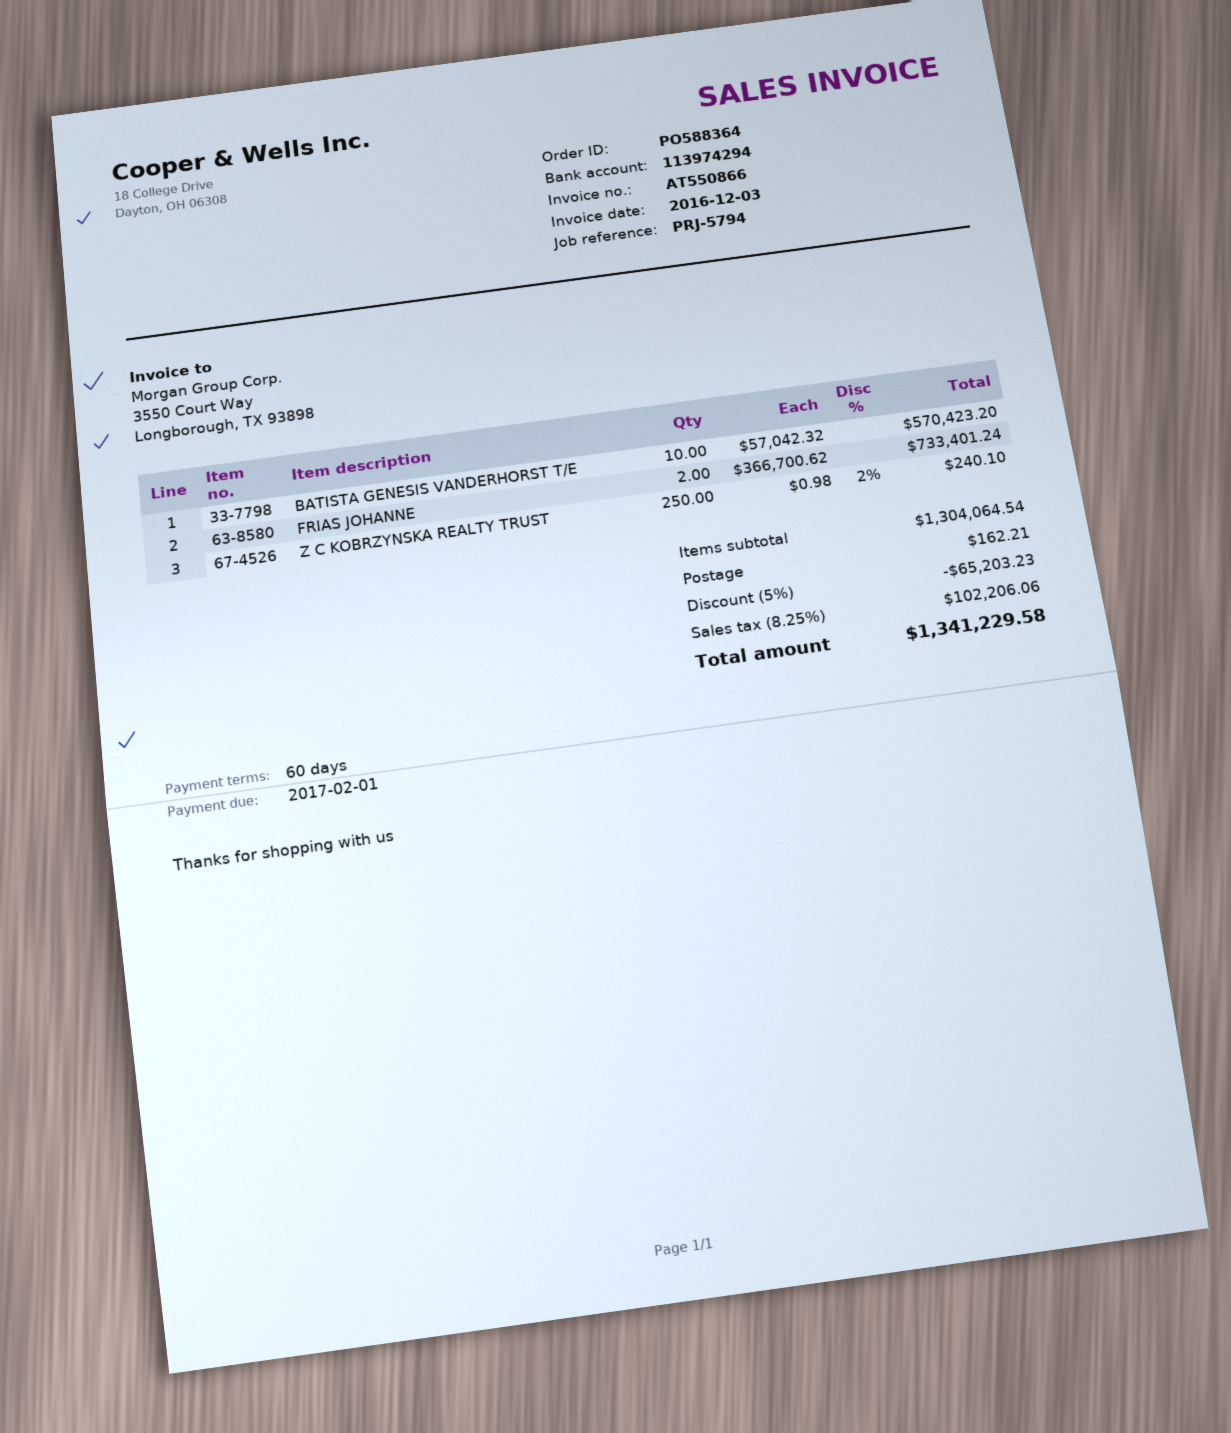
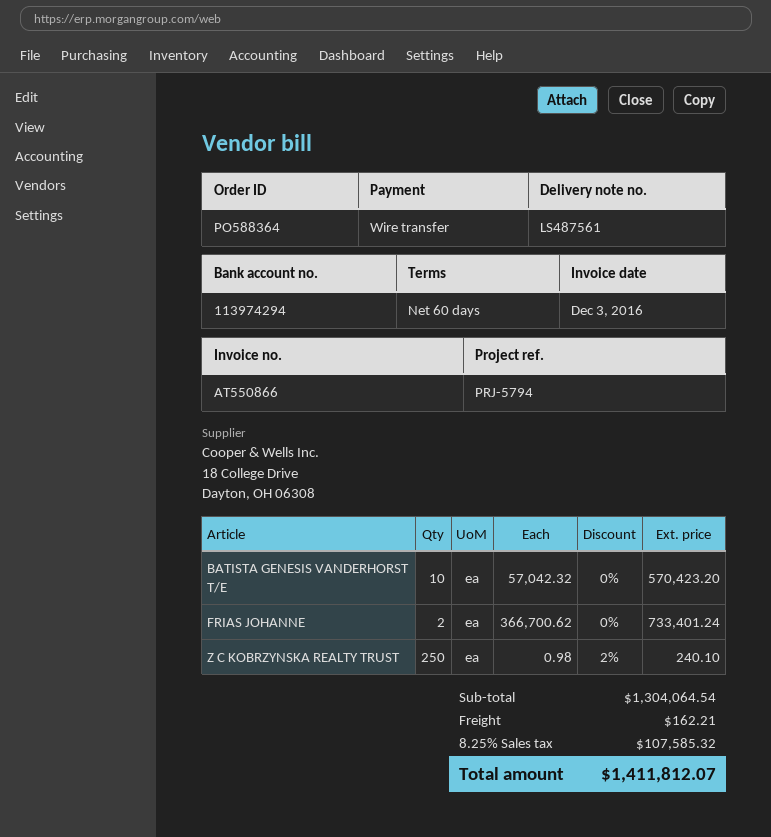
discount: 5% = 65203.23 -> none
tax: 8.25% = 102206.06 -> 8.25% = 107585.32
total: 1341229.58 -> 1411812.07

